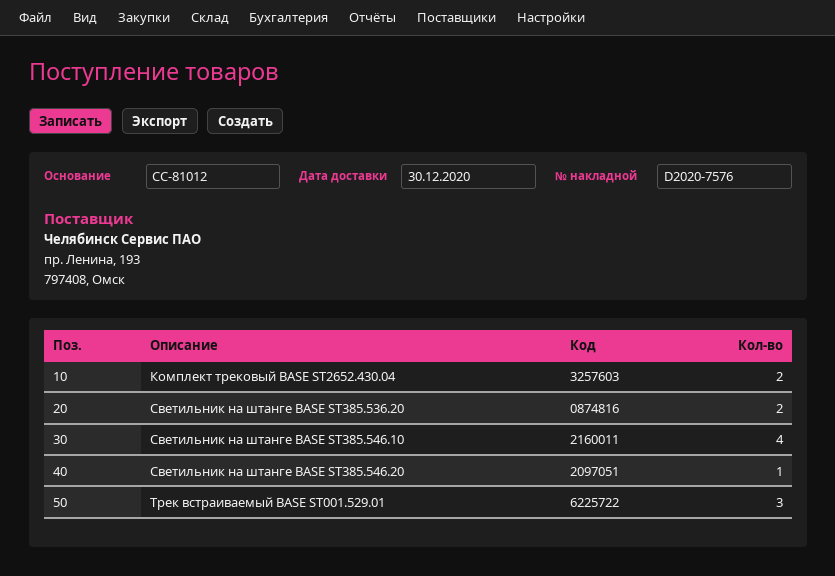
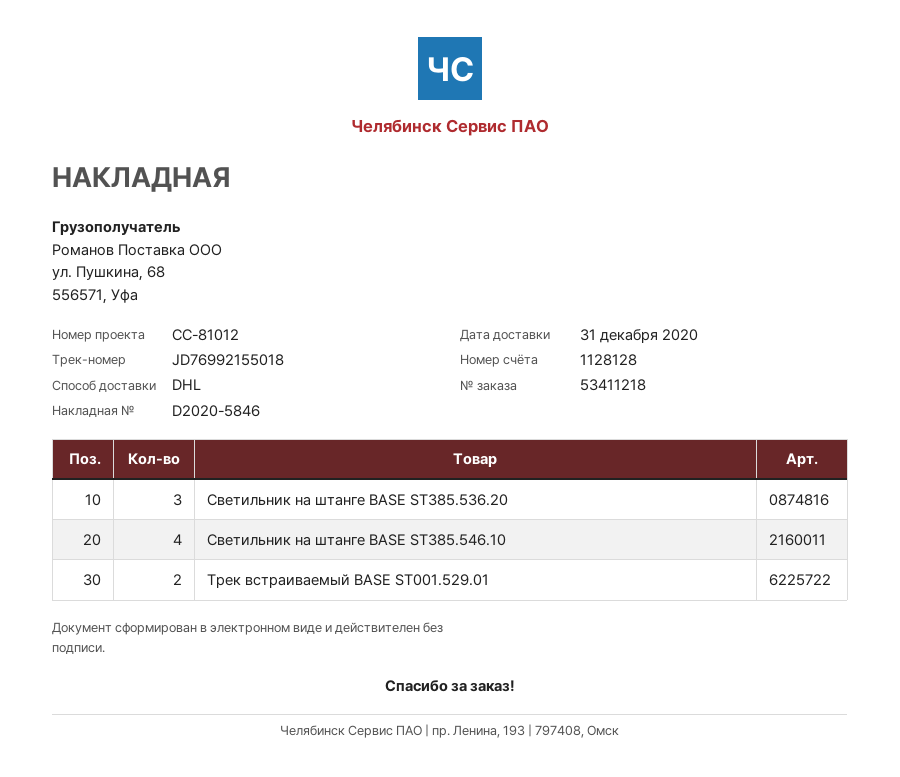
delivery note number: D2020-7576 -> D2020-5846
delivery date: 2020-12-30 -> 2020-12-31
Комплект трековый BASE ST2652.430.04: 2 -> none
Светильник на штанге BASE ST385.536.20: 2 -> 3
Светильник на штанге BASE ST385.546.20: 1 -> none
Трек встраиваемый BASE ST001.529.01: 3 -> 2

